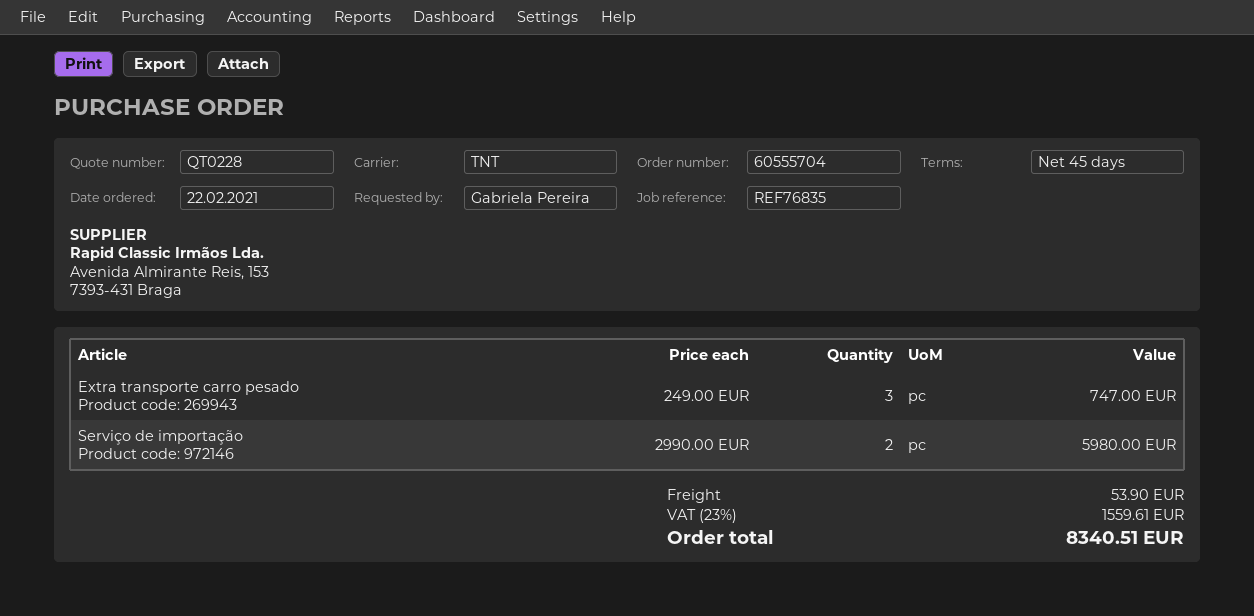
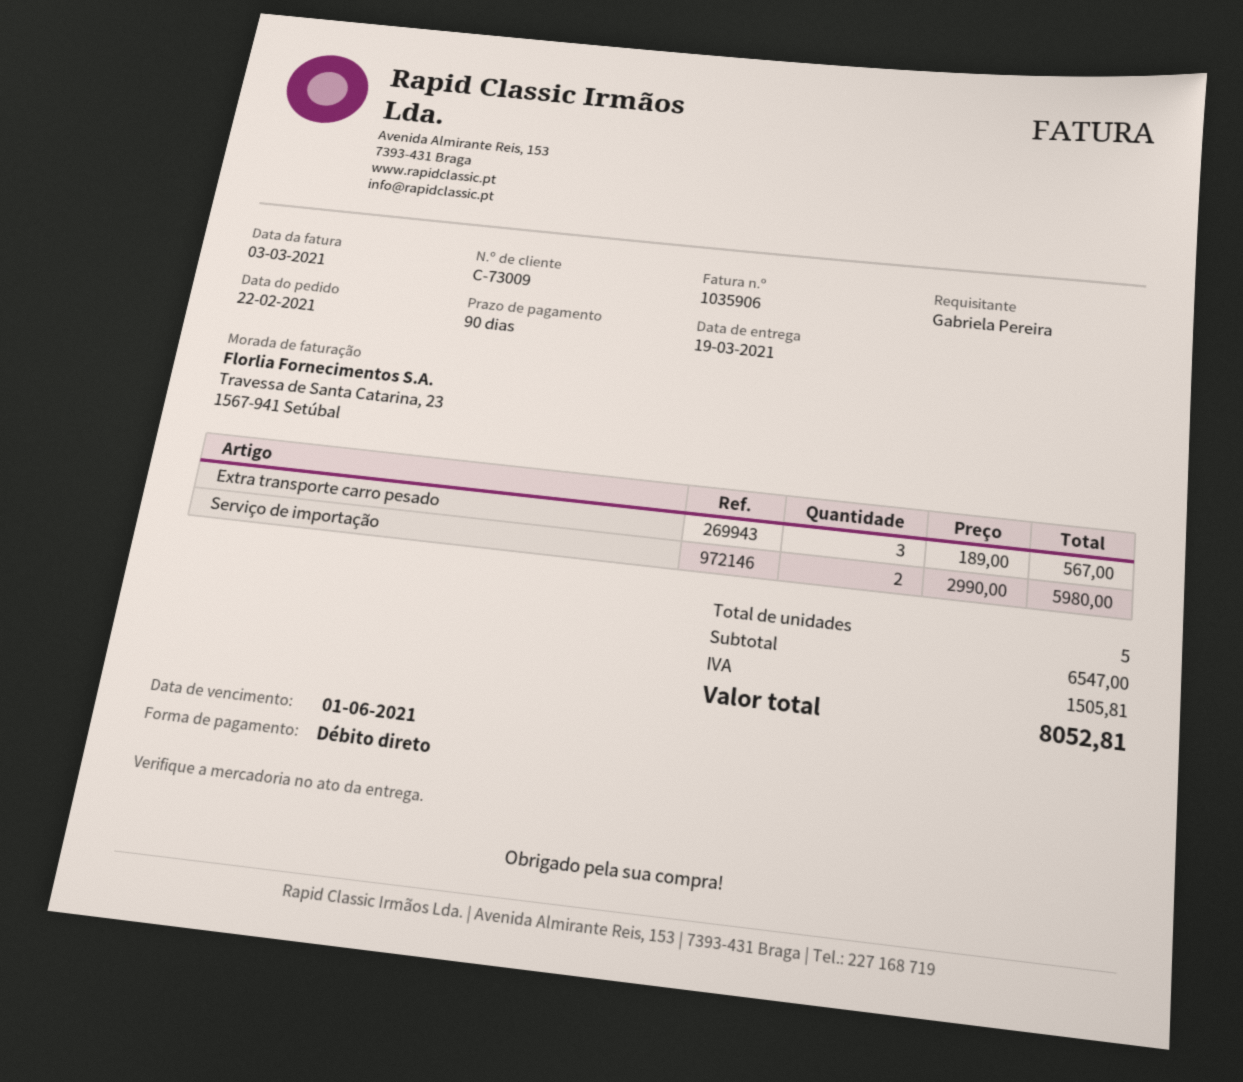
payment terms: 45 days -> 90 days
Extra transporte carro pesado: 3 x 249.00 = 747.00 -> 3 x 189.00 = 567.00
shipping: 53.90 -> none
tax: 1559.61 -> 1505.81
total: 8340.51 -> 8052.81

